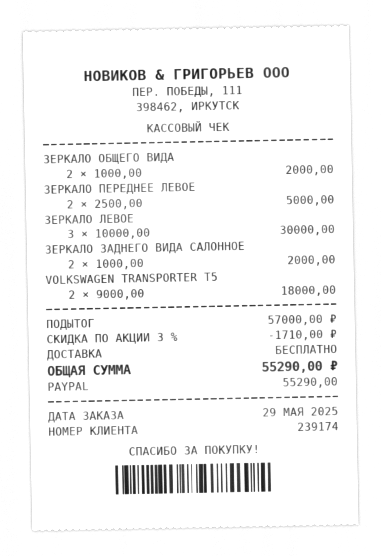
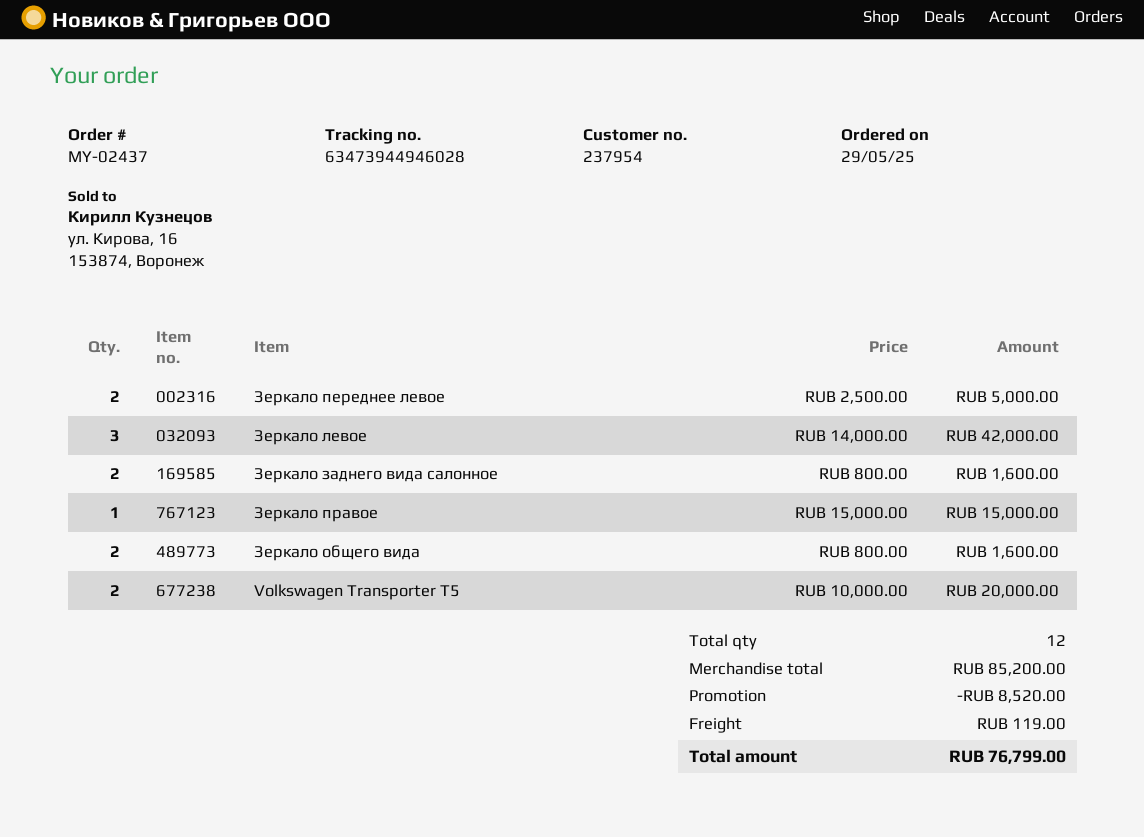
customer number: 239174 -> 237954
ЗЕРКАЛО ОБЩЕГО ВИДА: 2 x 1000.00 = 2000.00 -> 2 x 800.00 = 1600.00
ЗЕРКАЛО ЛЕВОЕ: 3 x 10000.00 = 30000.00 -> 3 x 14000.00 = 42000.00
ЗЕРКАЛО ЗАДНЕГО ВИДА САЛОННОЕ: 2 x 1000.00 = 2000.00 -> 2 x 800.00 = 1600.00
VOLKSWAGEN TRANSPORTER T5: 2 x 9000.00 = 18000.00 -> 2 x 10000.00 = 20000.00
Зеркало правое: none -> 1 x 15000.00 = 15000.00
subtotal: 57000.00 -> 85200.00
discount: 1710.00 -> 8520.00
shipping: 0.00 -> 119.00
total: 55290.00 -> 76799.00

